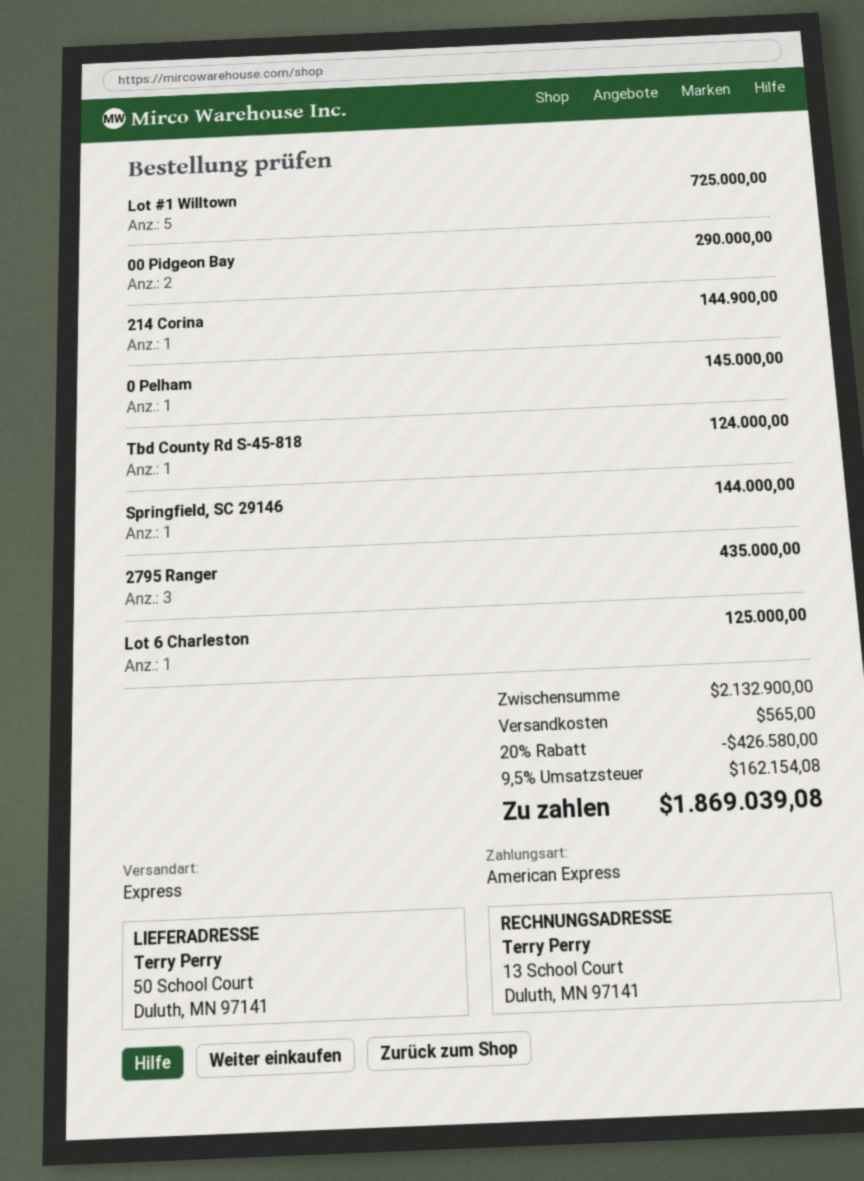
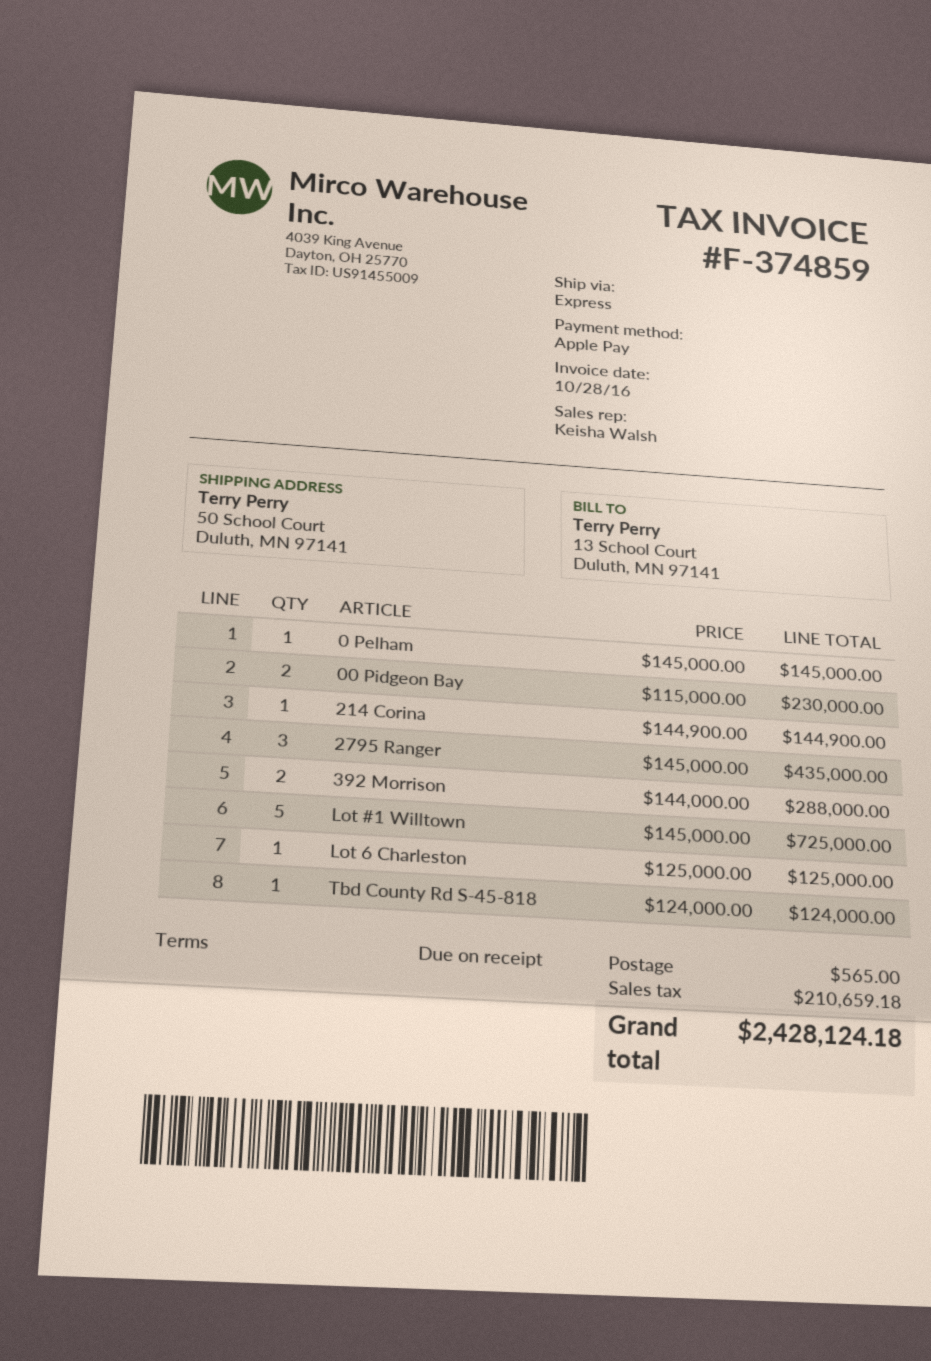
payment method: American Express -> Apple Pay
00 Pidgeon Bay: 2 for 290000.00 -> 2 for 230000.00
Springfield, SC 29146: 1 for 144000.00 -> none
392 Morrison: none -> 2 for 288000.00
discount: 20% = 426580.00 -> none
tax: 162154.08 -> 210659.18
total: 1869039.08 -> 2428124.18

